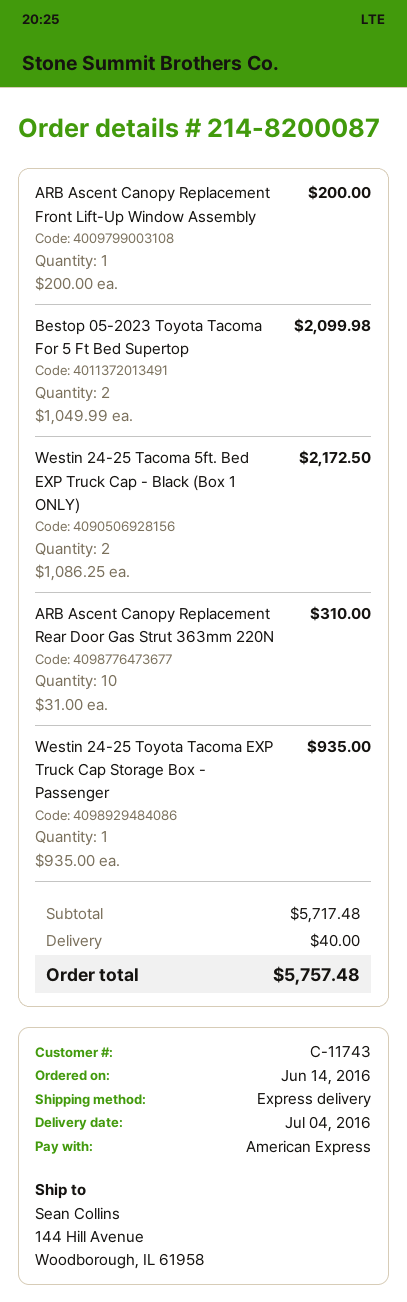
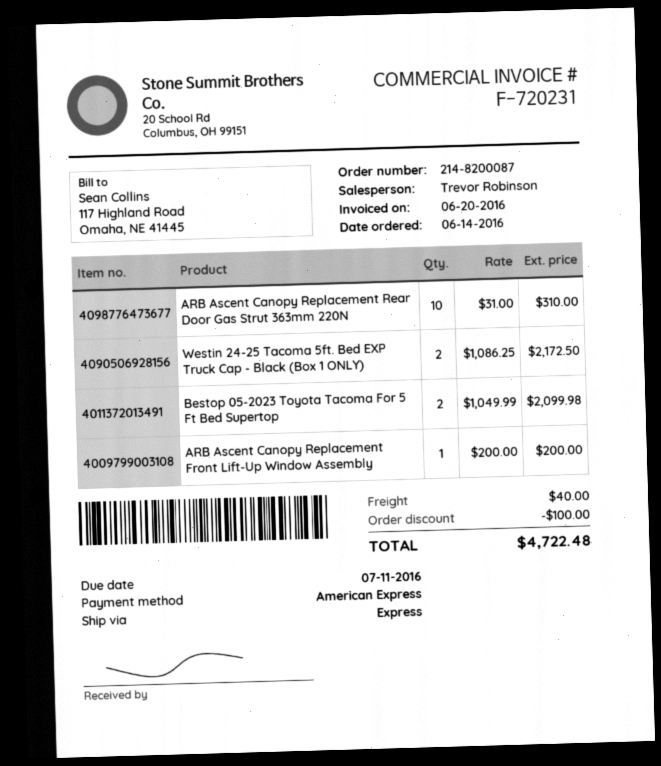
Westin 24-25 Toyota Tacoma EXP Truck Cap Storage Box - Passenger: 1 x 935.00 = 935.00 -> none
discount: none -> 100.00
total: 5757.48 -> 4722.48

